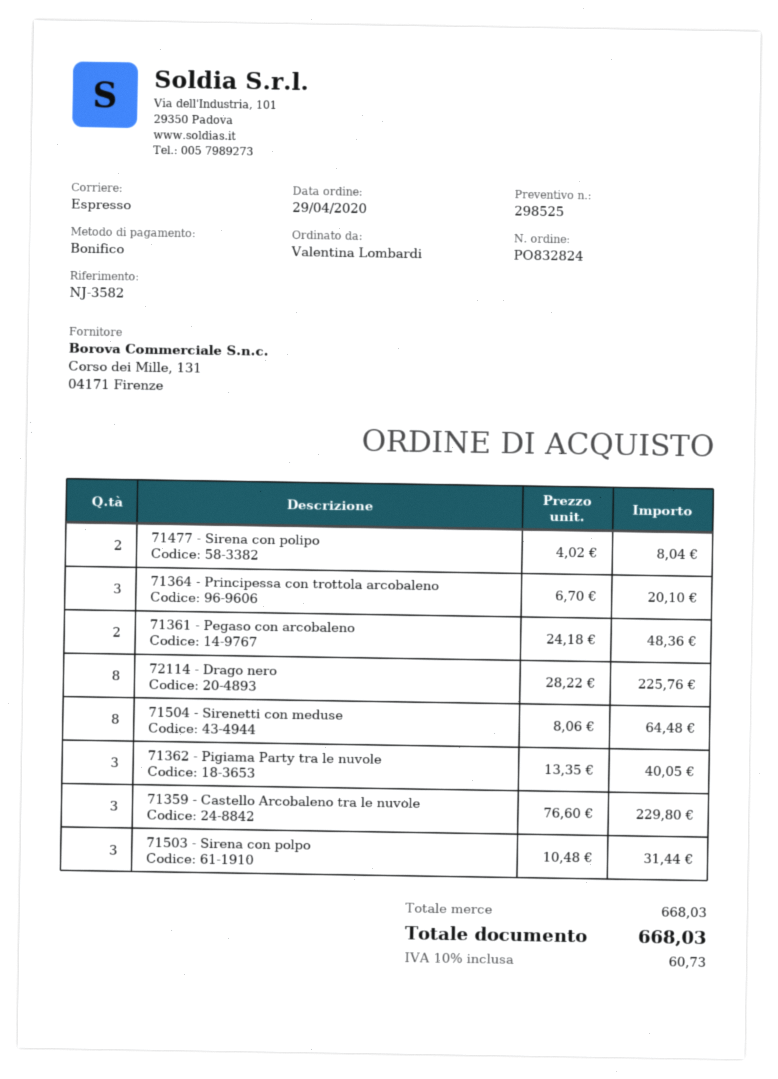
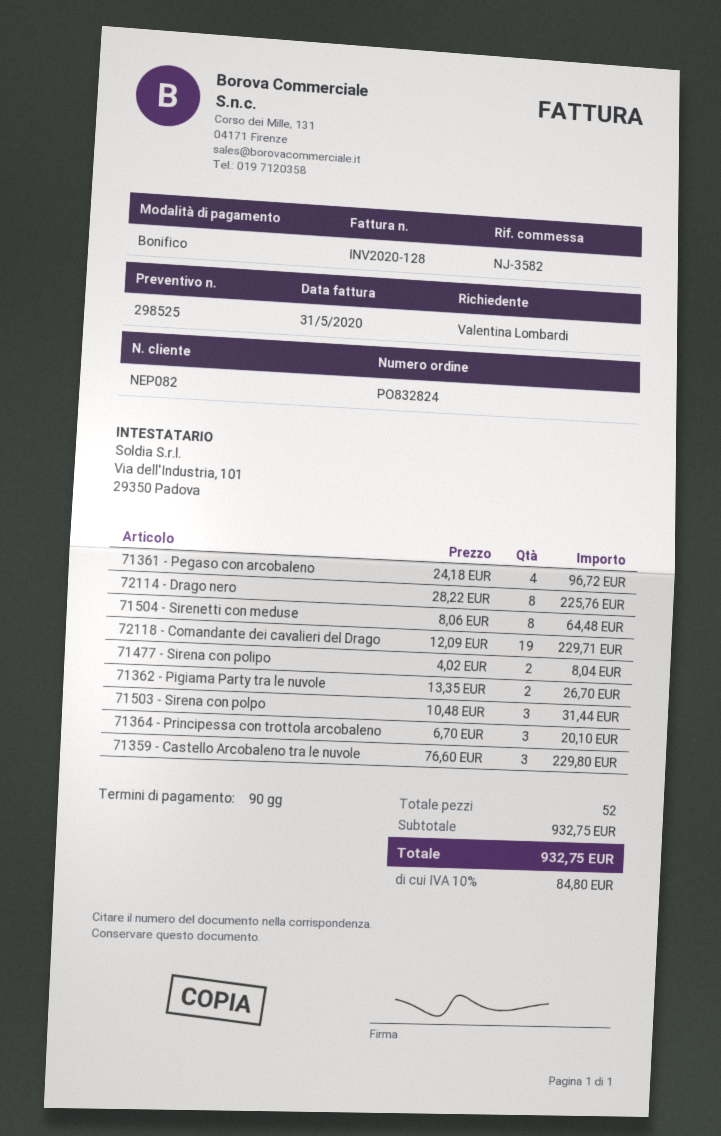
71361 - Pegaso con arcobaleno: 2 x 24.18 = 48.36 -> 4 x 24.18 = 96.72
71362 - Pigiama Party tra le nuvole: 3 x 13.35 = 40.05 -> 2 x 13.35 = 26.70
72118 - Comandante dei cavalieri del Drago: none -> 19 x 12.09 = 229.71
subtotal: 668.03 -> 932.75
tax: 10% = 60.73 -> 10% = 84.80
total: 668.03 -> 932.75

